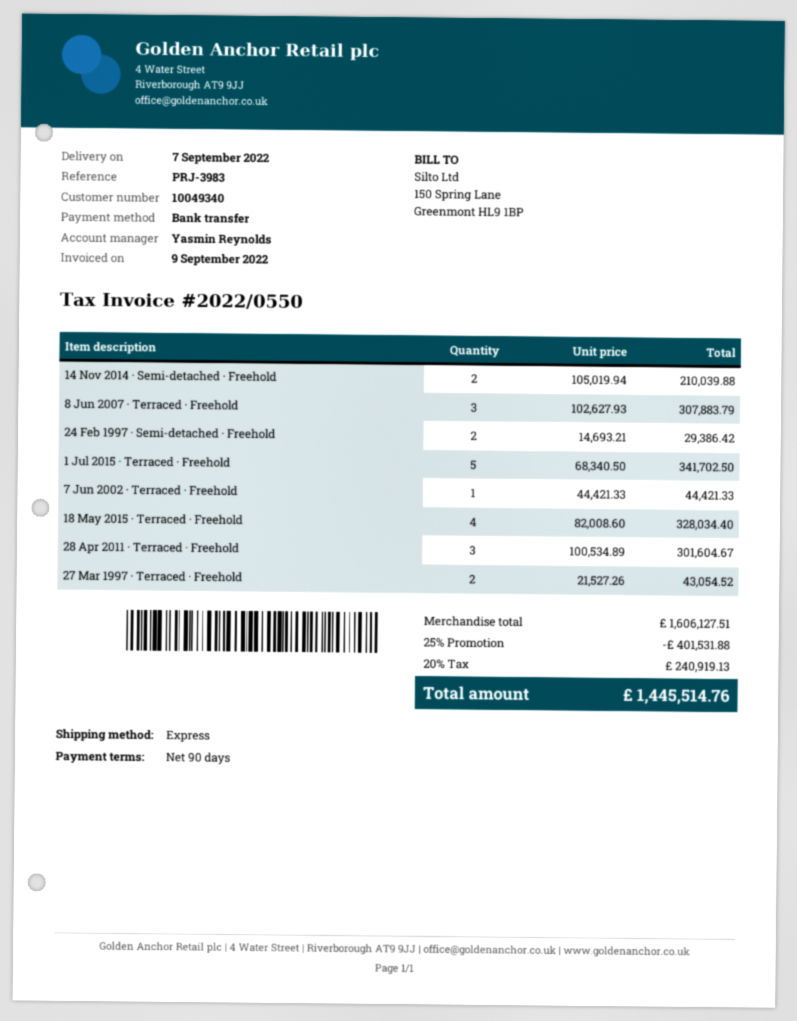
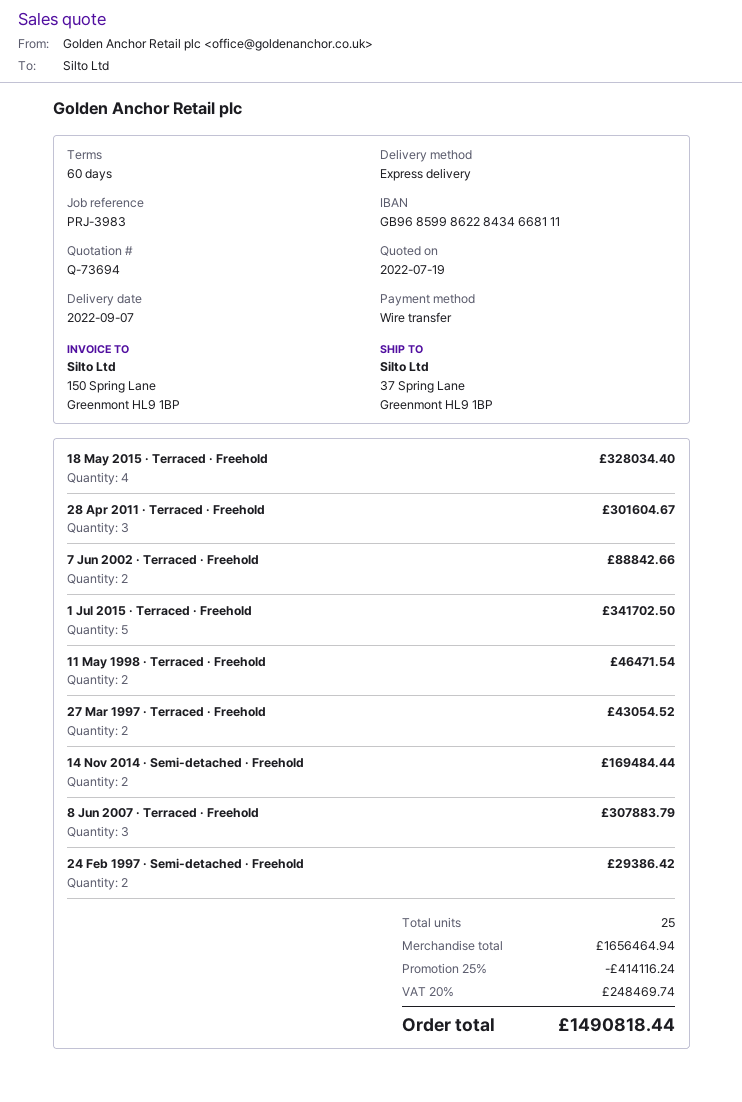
payment terms: 90 days -> 60 days
14 Nov 2014 · Semi-detached · Freehold: 2 for 210039.88 -> 2 for 169484.44
7 Jun 2002 · Terraced · Freehold: 1 for 44421.33 -> 2 for 88842.66
11 May 1998 · Terraced · Freehold: none -> 2 for 46471.54
subtotal: 1606127.51 -> 1656464.94
discount: 25% = 401531.88 -> 25% = 414116.24
tax: 20% = 240919.13 -> 20% = 248469.74
total: 1445514.76 -> 1490818.44

